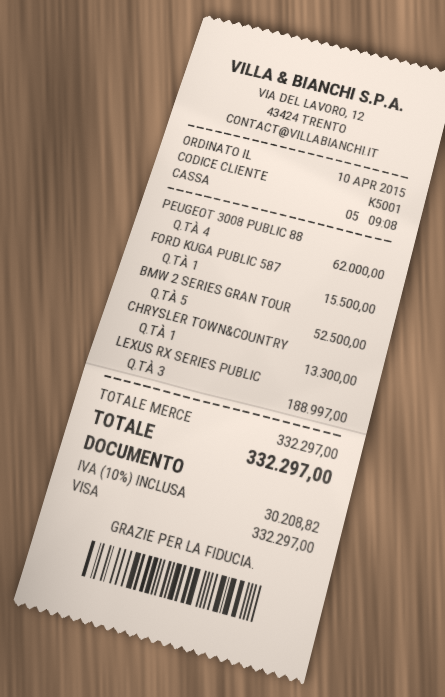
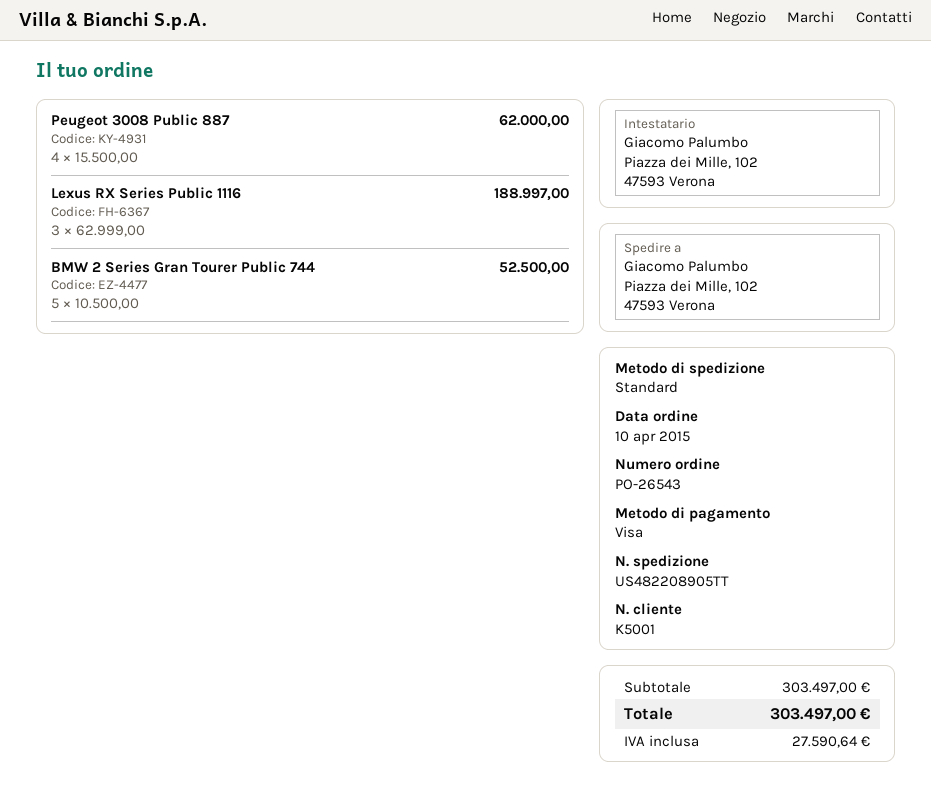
FORD KUGA PUBLIC 587: 1 for 15500.00 -> none
CHRYSLER TOWN&COUNTRY: 1 for 13300.00 -> none
subtotal: 332297.00 -> 303497.00
tax: 30208.82 -> 27590.64
total: 332297.00 -> 303497.00

